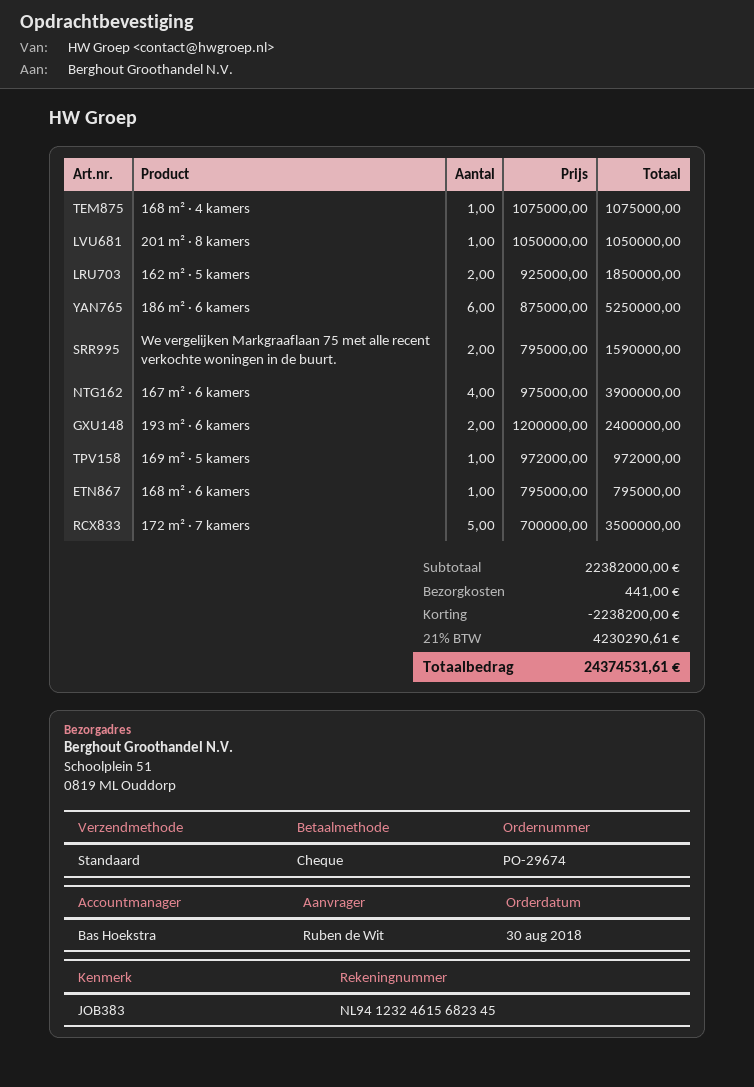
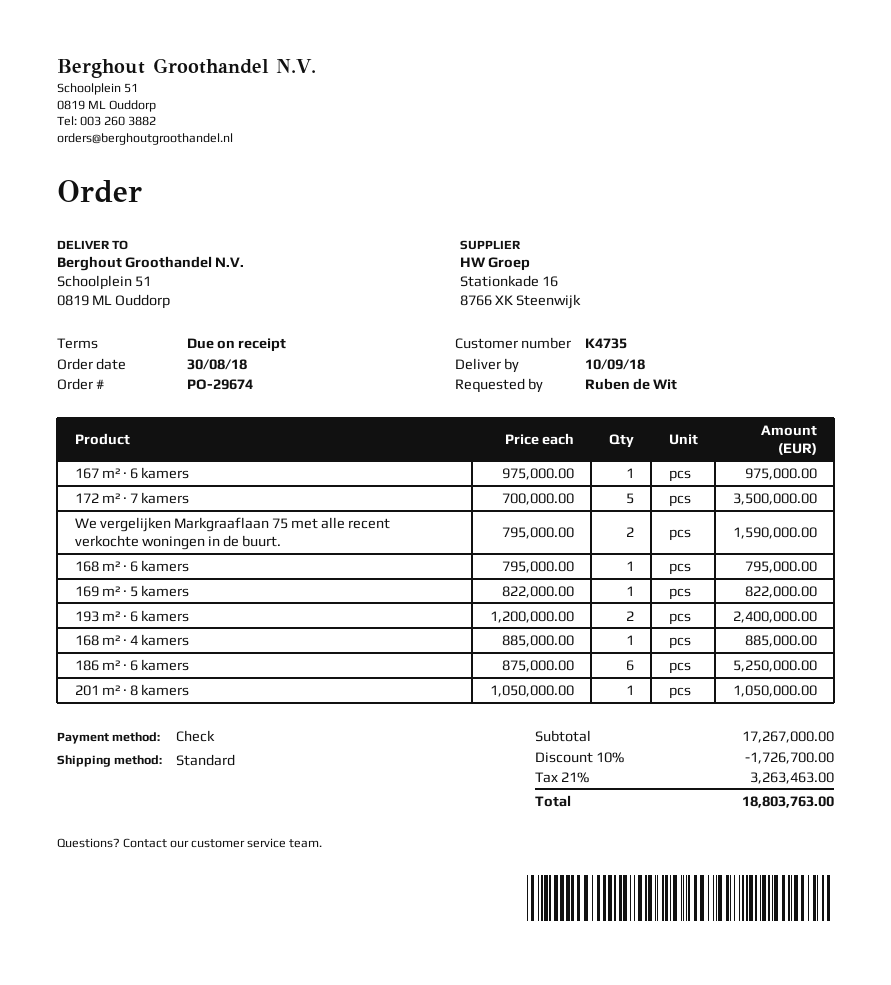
168 m² · 4 kamers: 1 x 1075000.00 = 1075000.00 -> 1 x 885000.00 = 885000.00
162 m² · 5 kamers: 2 x 925000.00 = 1850000.00 -> none
167 m² · 6 kamers: 4 x 975000.00 = 3900000.00 -> 1 x 975000.00 = 975000.00
169 m² · 5 kamers: 1 x 972000.00 = 972000.00 -> 1 x 822000.00 = 822000.00
subtotal: 22382000.00 -> 17267000.00
discount: 2238200.00 -> 1726700.00
shipping: 441.00 -> none
tax: 21% = 4230290.61 -> 21% = 3263463.00
total: 24374531.61 -> 18803763.00

